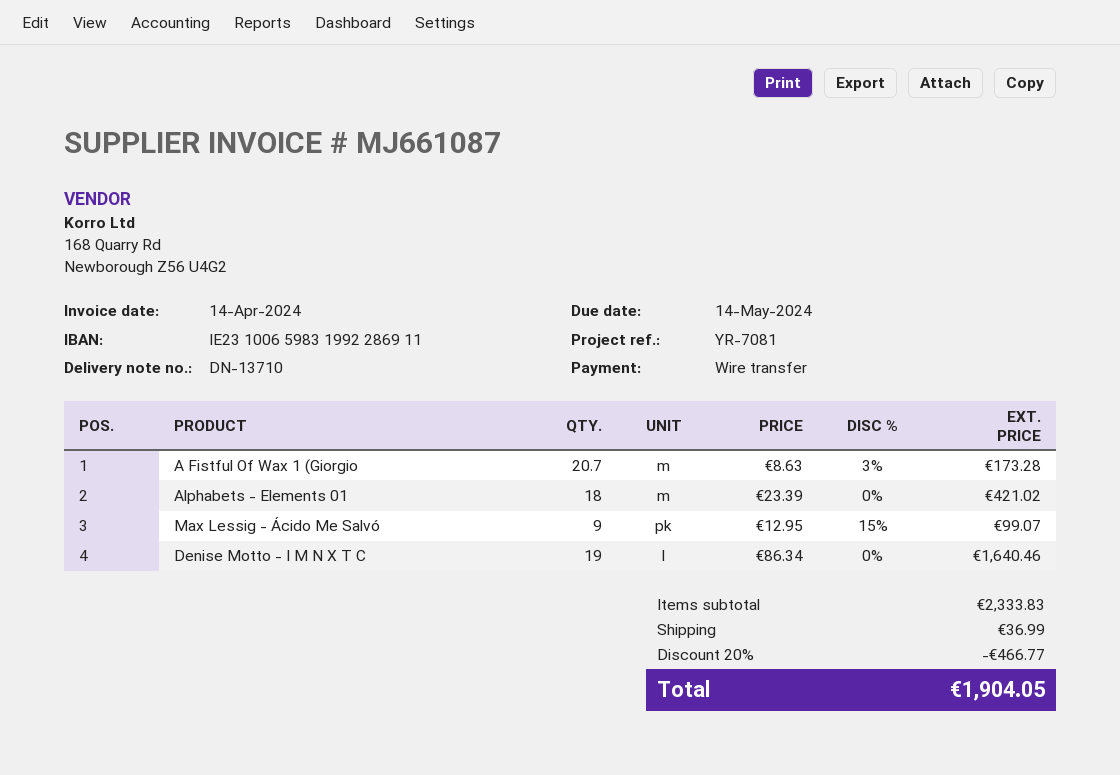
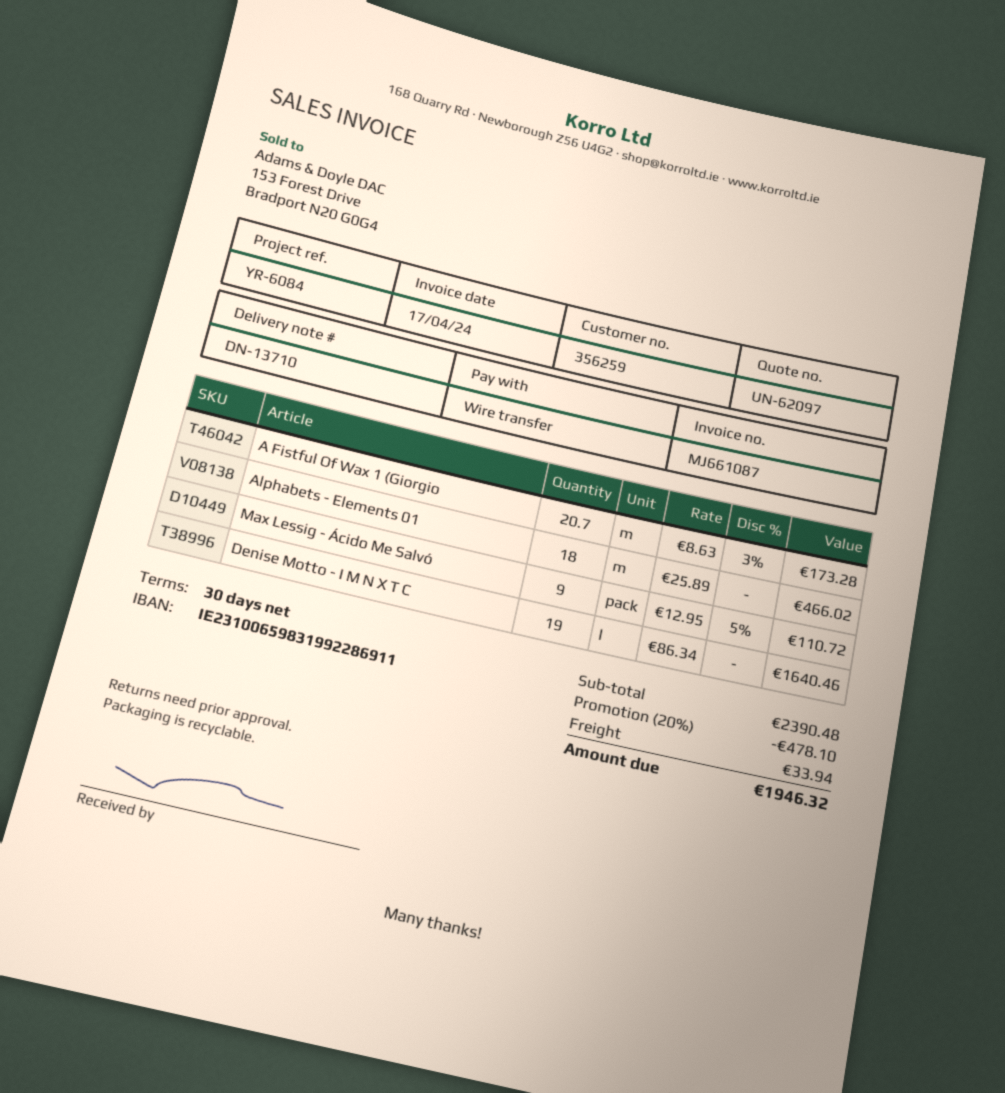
invoice date: 2024-04-14 -> 2024-04-17
reference: YR-7081 -> YR-6084
Alphabets - Elements 01: 18 x 23.39 = 421.02 -> 18 x 25.89 = 466.02
Max Lessig - Ácido Me Salvó: 9 x 12.95 - 15% = 99.07 -> 9 x 12.95 - 5% = 110.72
subtotal: 2333.83 -> 2390.48
discount: 20% = 466.77 -> 20% = 478.10
shipping: 36.99 -> 33.94
total: 1904.05 -> 1946.32

